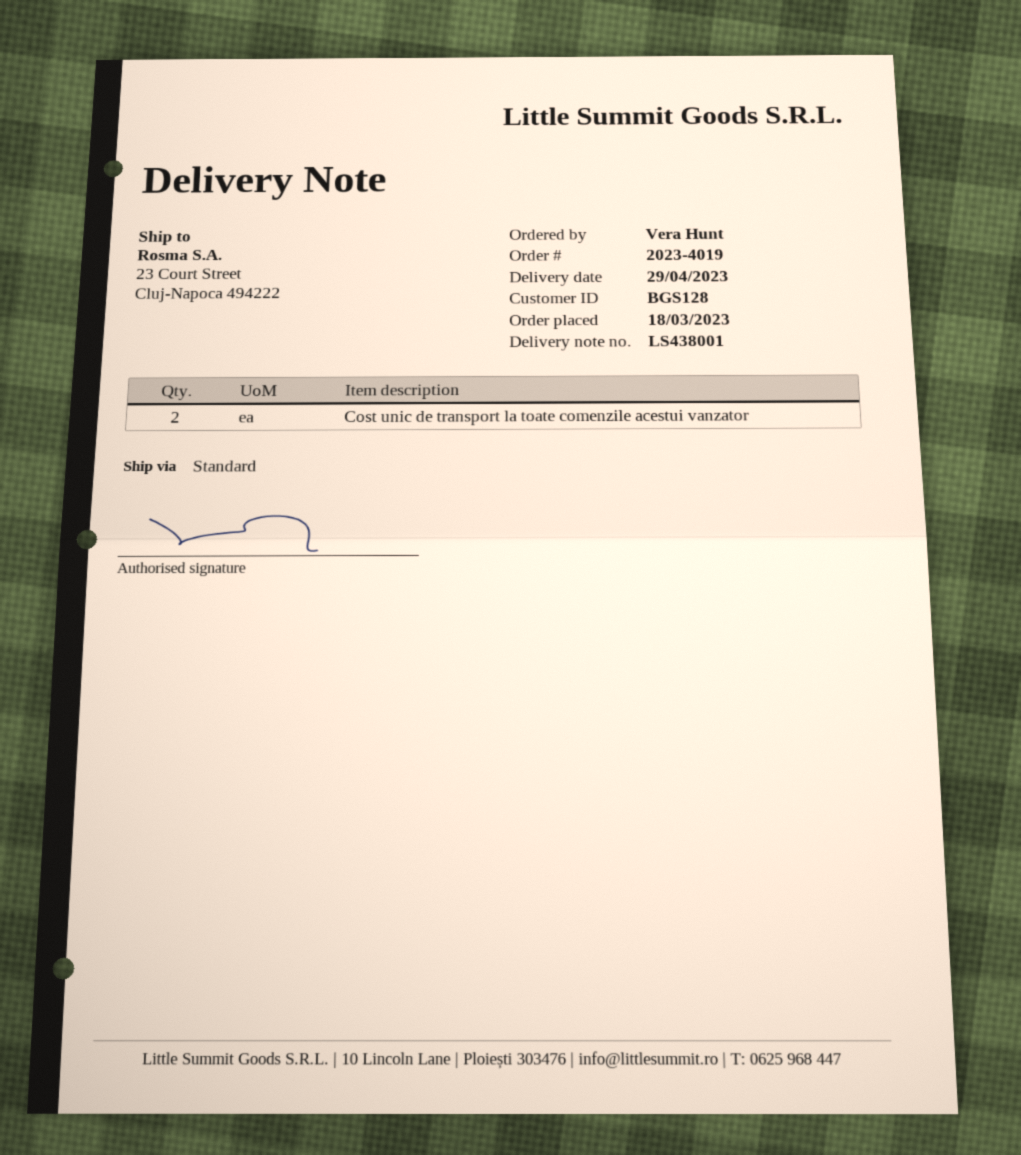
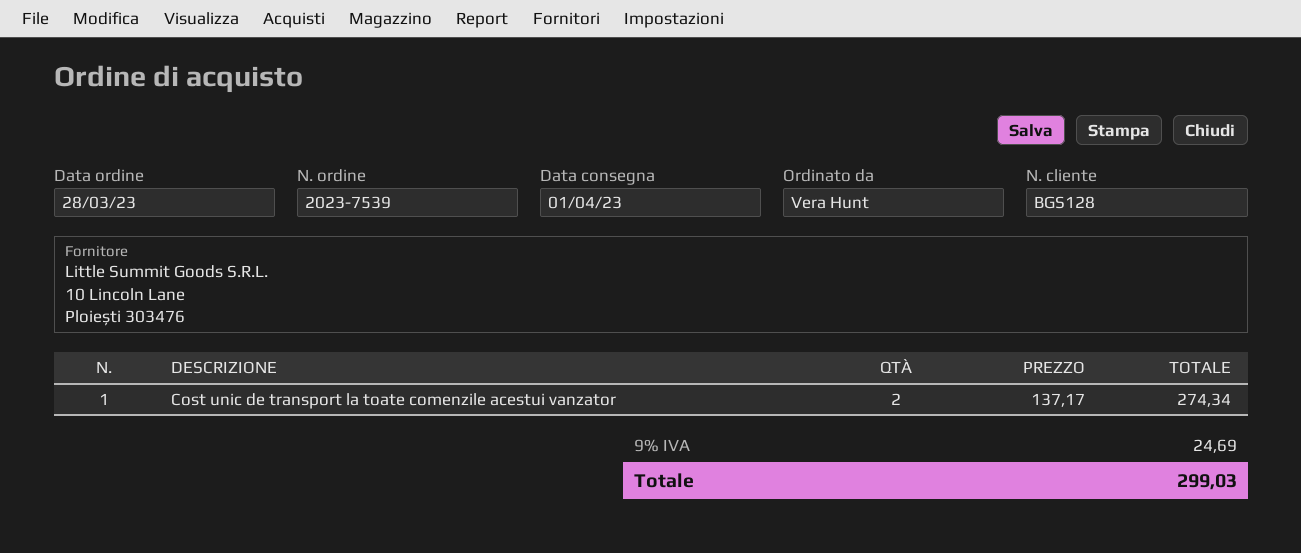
order number: 2023-4019 -> 2023-7539
order date: 2023-03-18 -> 2023-03-28
delivery date: 2023-04-29 -> 2023-04-01

